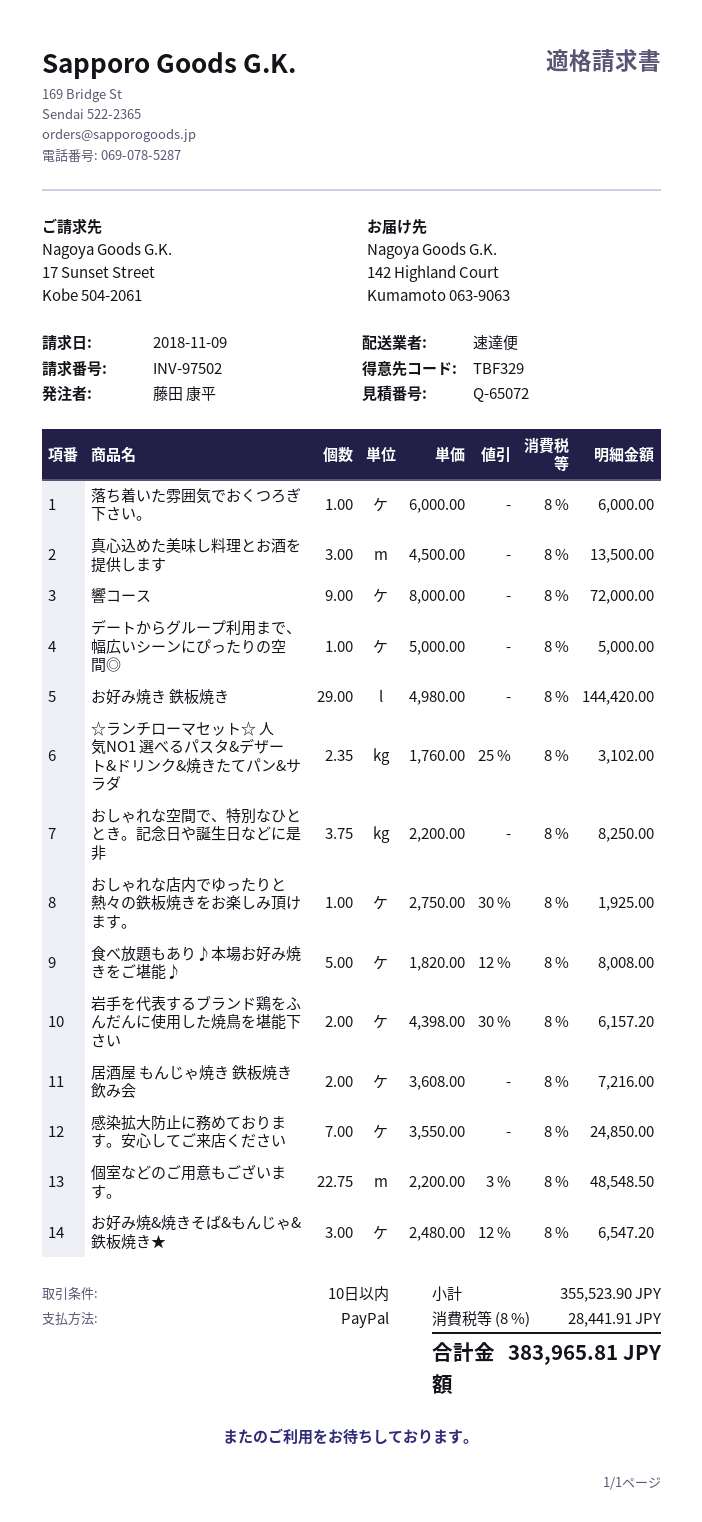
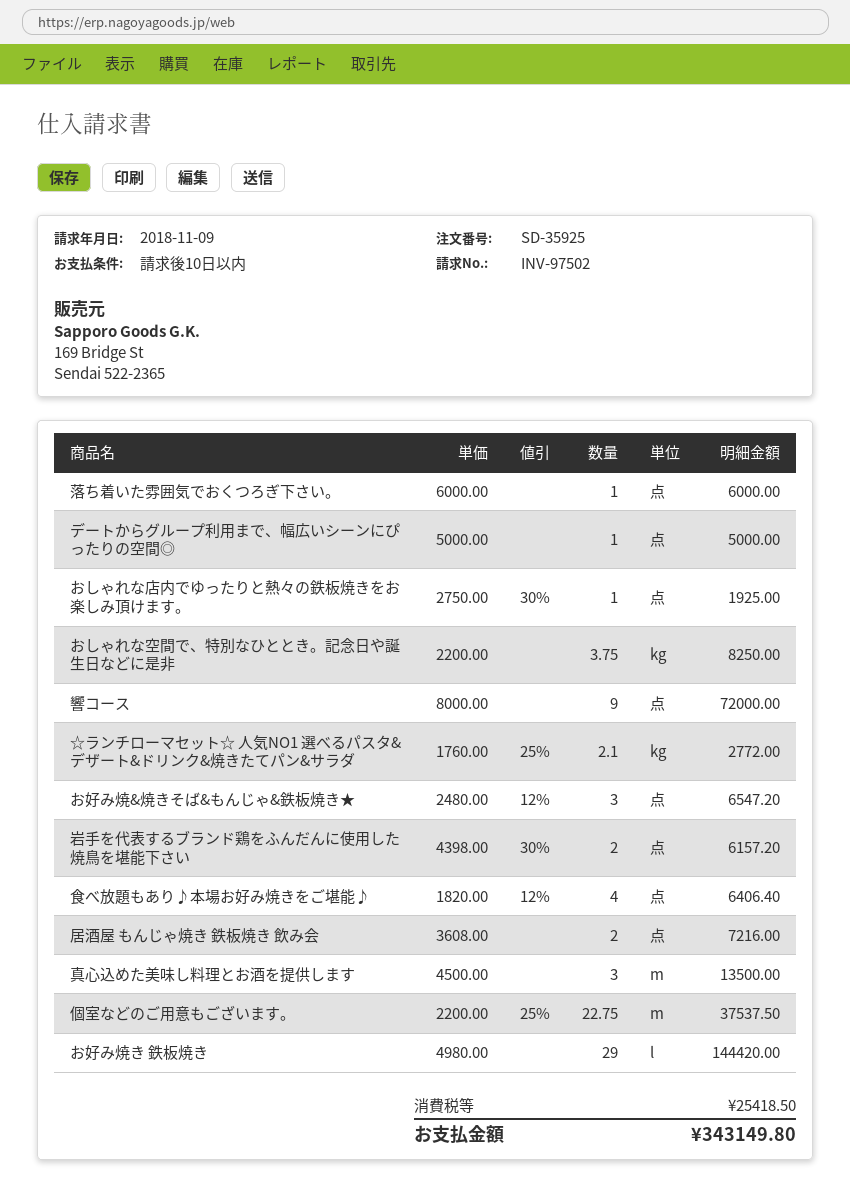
☆ランチローマセット☆ 人気NO1 選べるパスタ&デザート&ドリンク&焼きたてパン&サラダ: 2.35 x 1760.00 - 25% = 3102.00 -> 2.1 x 1760.00 - 25% = 2772.00
食べ放題もあり♪本場お好み焼きをご堪能♪: 5 x 1820.00 - 12% = 8008.00 -> 4 x 1820.00 - 12% = 6406.40
感染拡大防止に務めております。安心してご来店ください: 7 x 3550.00 = 24850.00 -> none
個室などのご用意もございます。: 22.75 x 2200.00 - 3% = 48548.50 -> 22.75 x 2200.00 - 25% = 37537.50
tax: 28441.91 -> 25418.50
total: 383965.81 -> 343149.80

